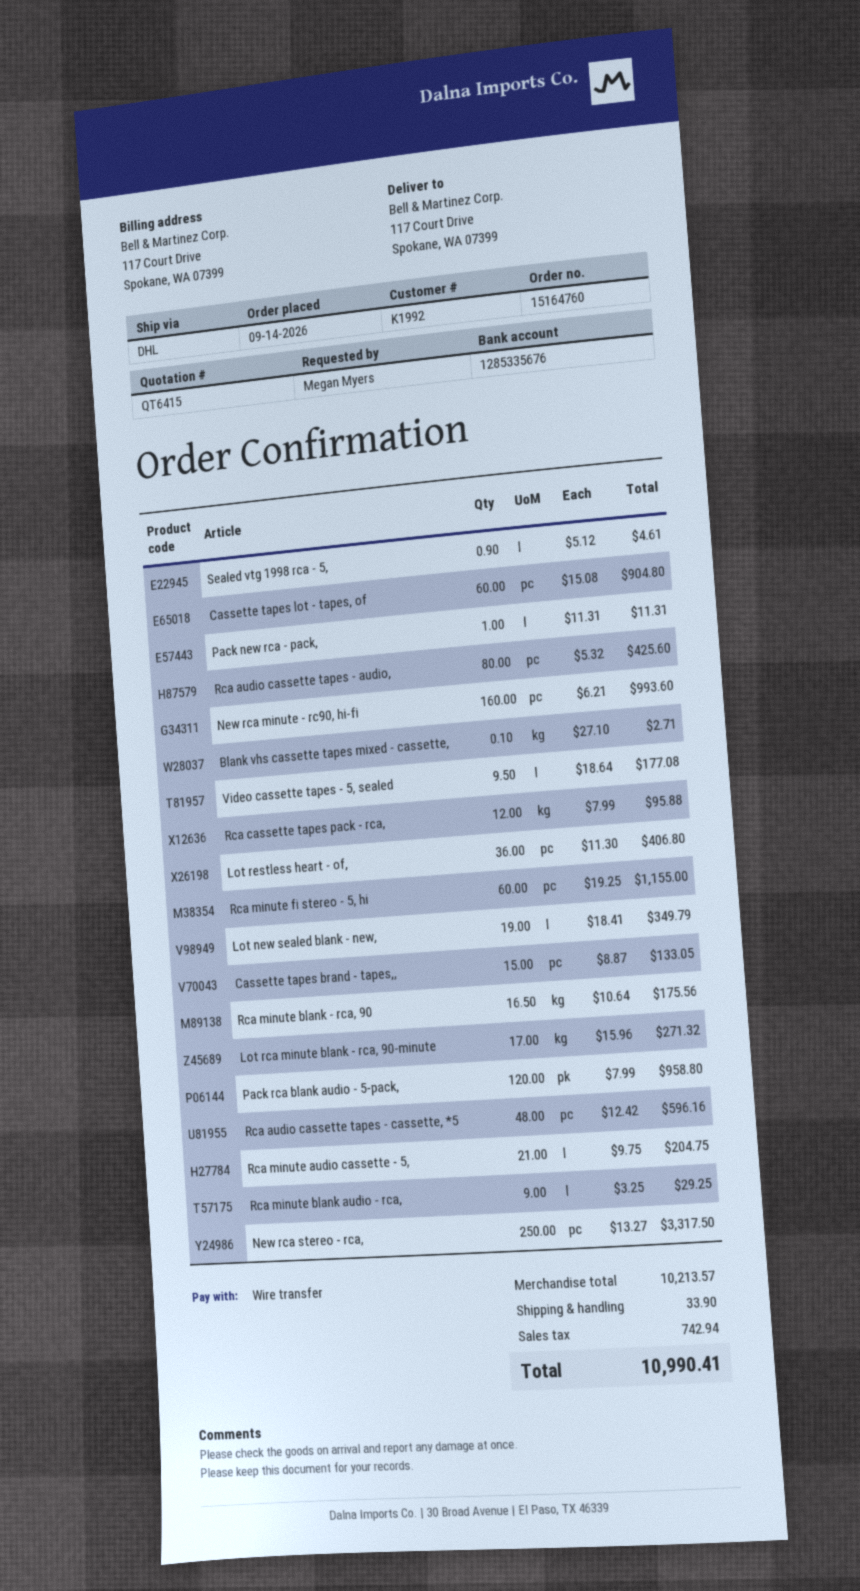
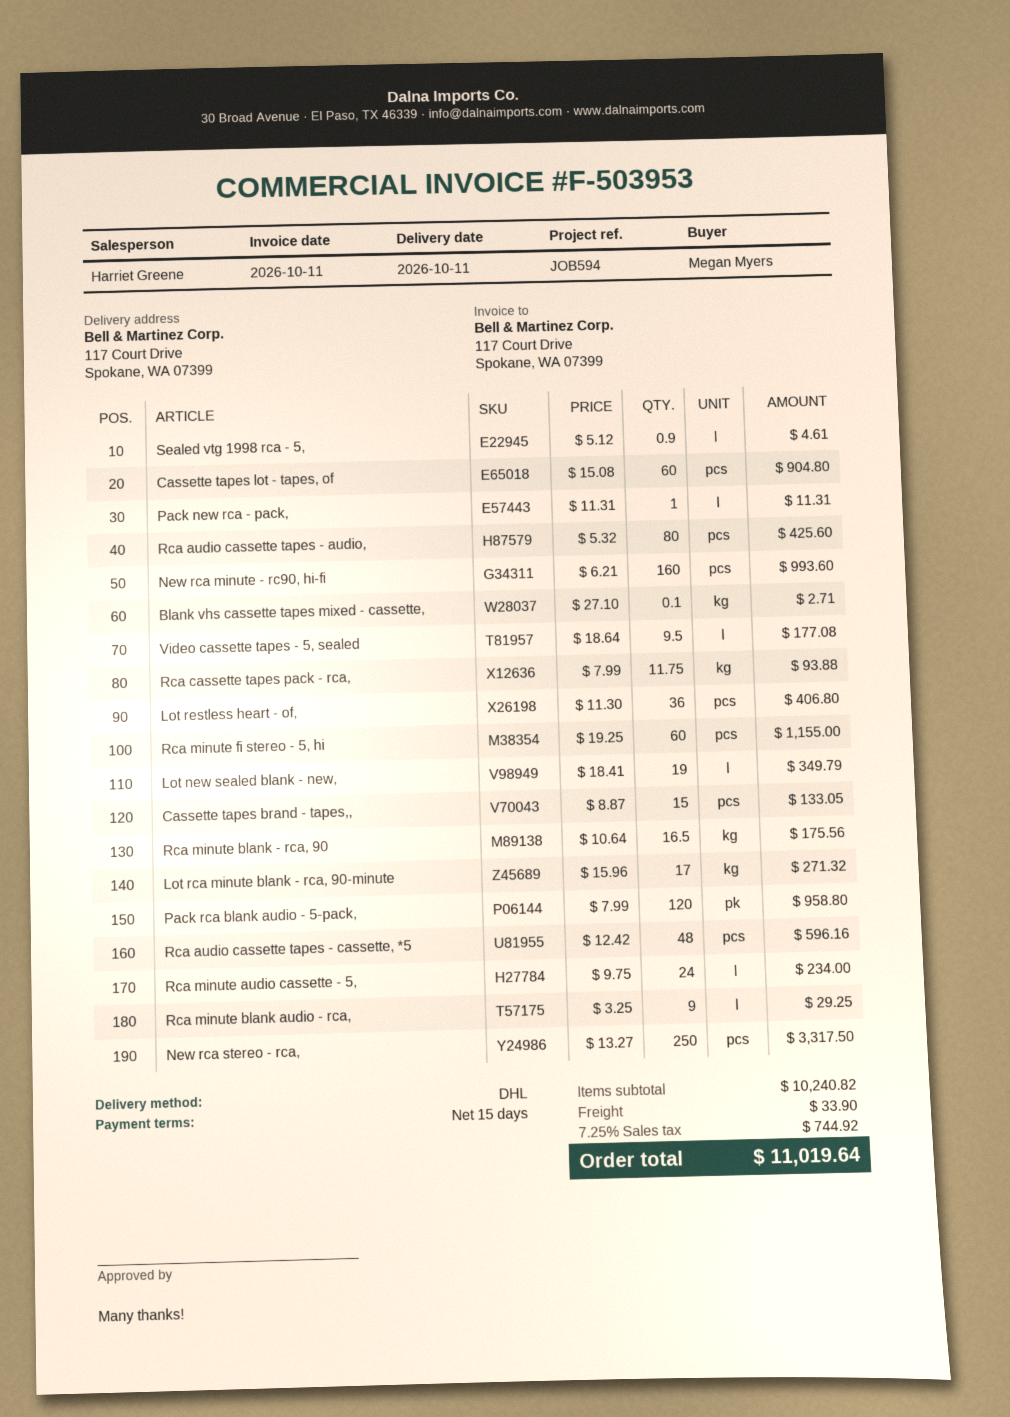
Rca cassette tapes pack - rca,: 12 x 7.99 = 95.88 -> 11.75 x 7.99 = 93.88
Rca minute audio cassette - 5,: 21 x 9.75 = 204.75 -> 24 x 9.75 = 234.00
subtotal: 10213.57 -> 10240.82
tax: 742.94 -> 744.92
total: 10990.41 -> 11019.64

